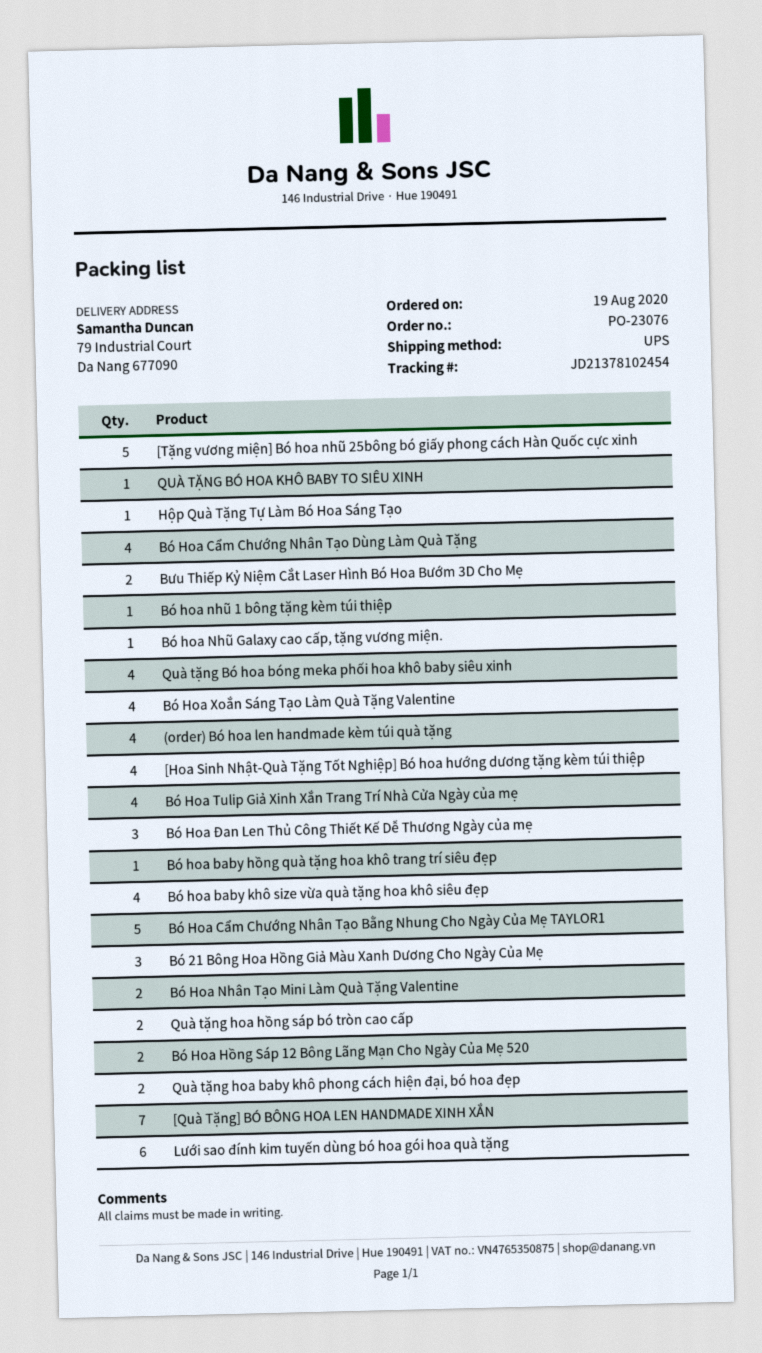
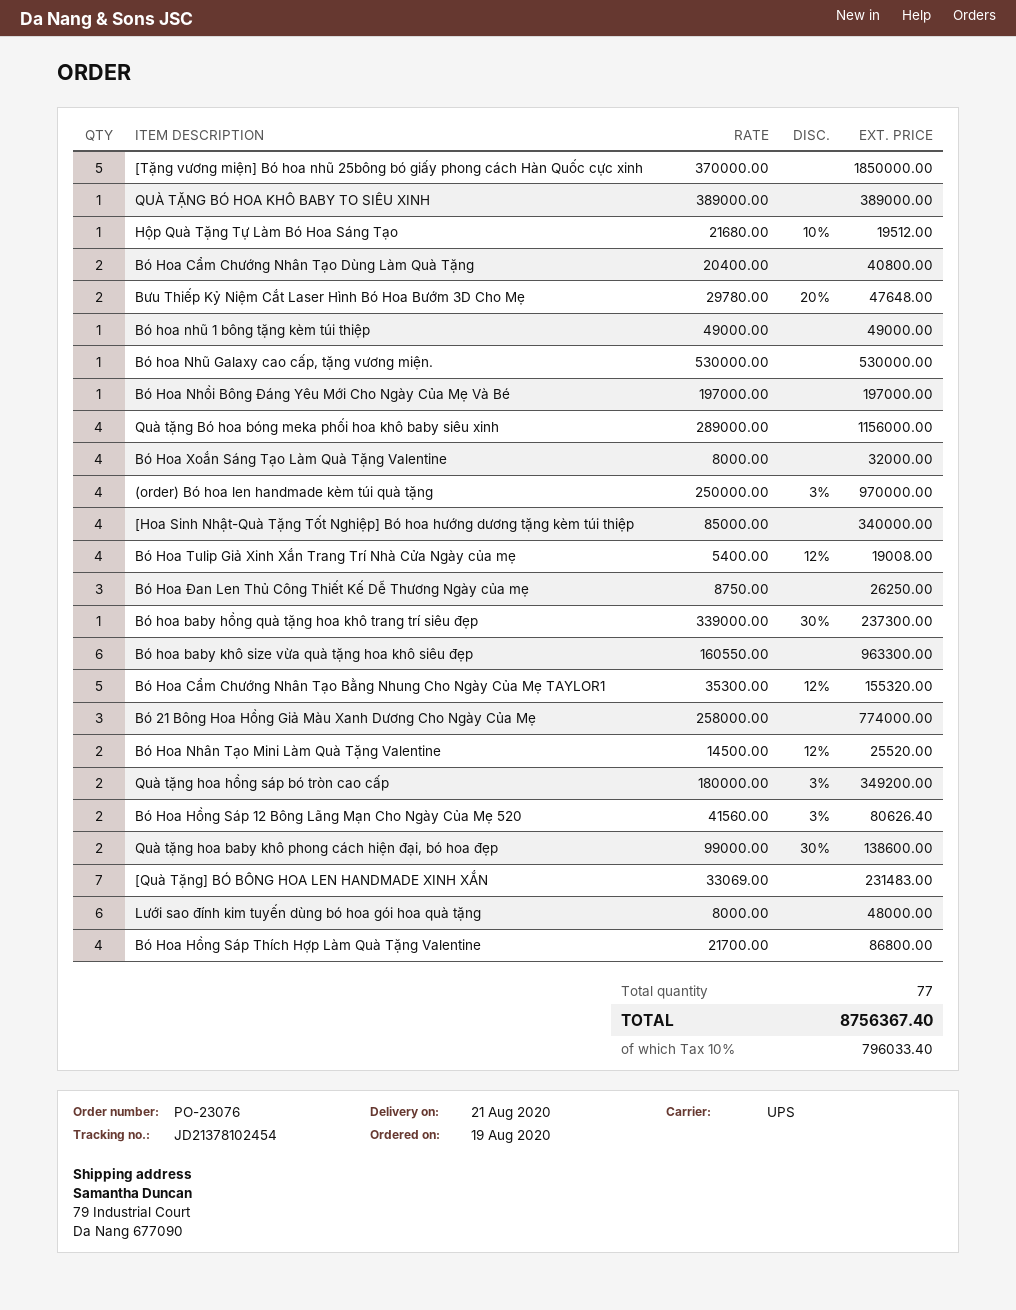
Bó Hoa Cẩm Chướng Nhân Tạo Dùng Làm Quà Tặng: 4 -> 2
Bó hoa baby khô size vừa quà tặng hoa khô siêu đẹp: 4 -> 6
Bó Hoa Nhồi Bông Đáng Yêu Mới Cho Ngày Của Mẹ Và Bé: none -> 1
Bó Hoa Hồng Sáp Thích Hợp Làm Quà Tặng Valentine: none -> 4

